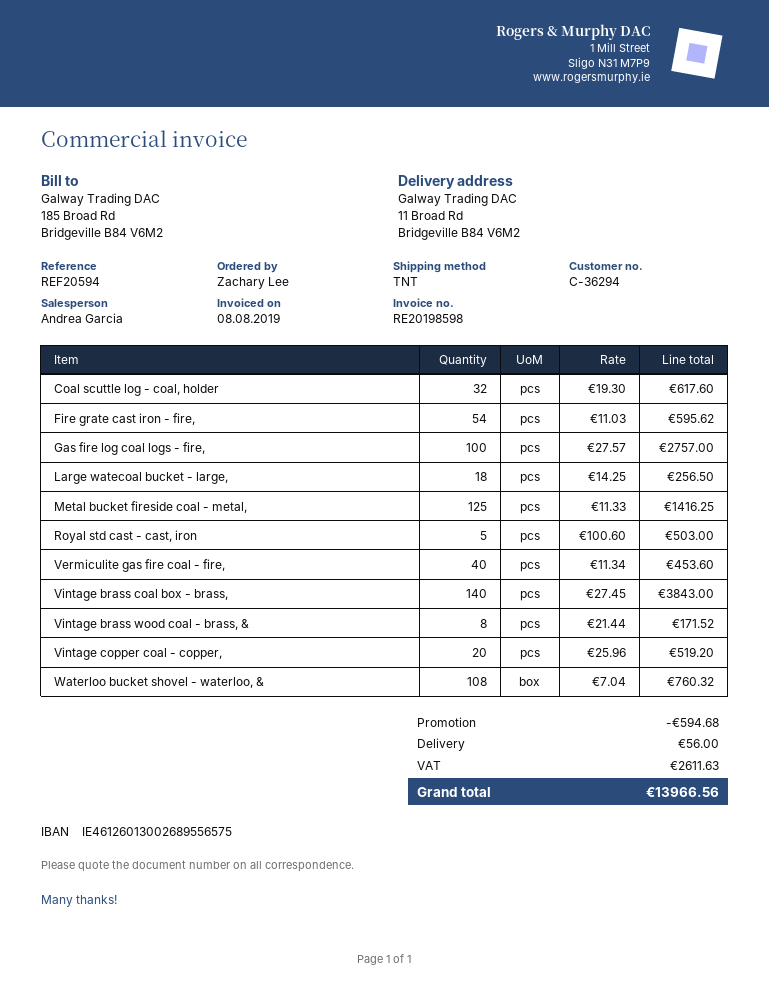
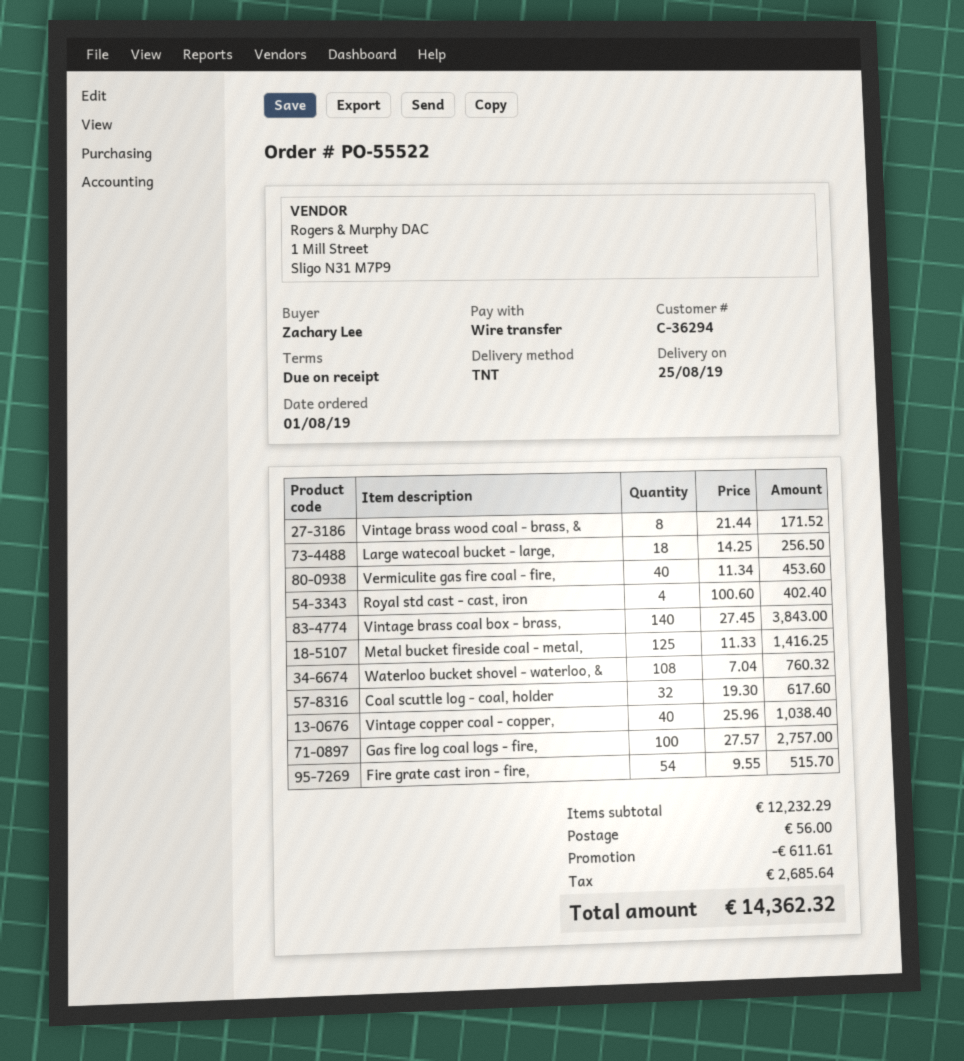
Fire grate cast iron - fire,: 54 x 11.03 = 595.62 -> 54 x 9.55 = 515.70
Royal std cast - cast, iron: 5 x 100.60 = 503.00 -> 4 x 100.60 = 402.40
Vintage copper coal - copper,: 20 x 25.96 = 519.20 -> 40 x 25.96 = 1038.40
discount: 594.68 -> 611.61
tax: 2611.63 -> 2685.64
total: 13966.56 -> 14362.32

